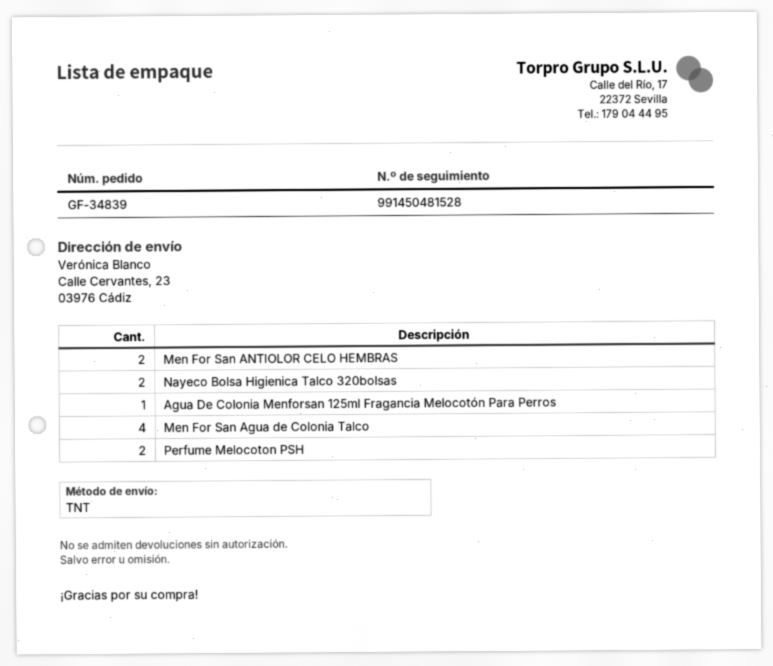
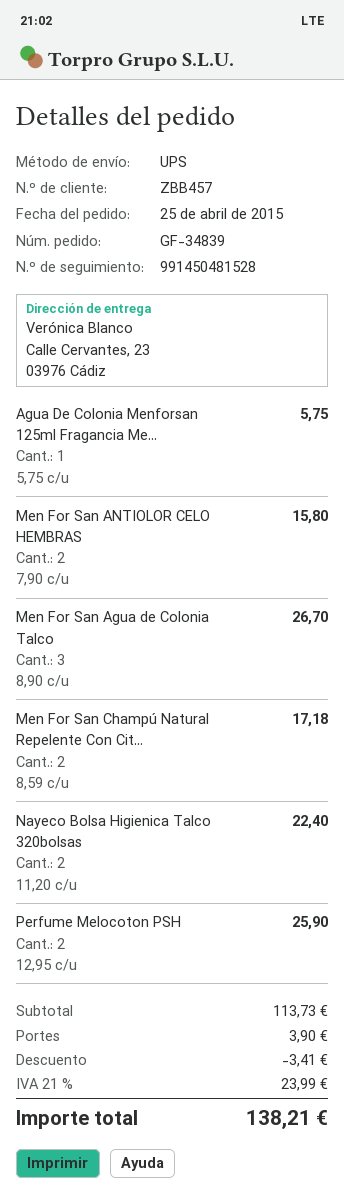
shipping method: TNT -> UPS
Men For San Agua de Colonia Talco: 4 -> 3
Men For San Champú Natural Repelente Con Cit...: none -> 2

